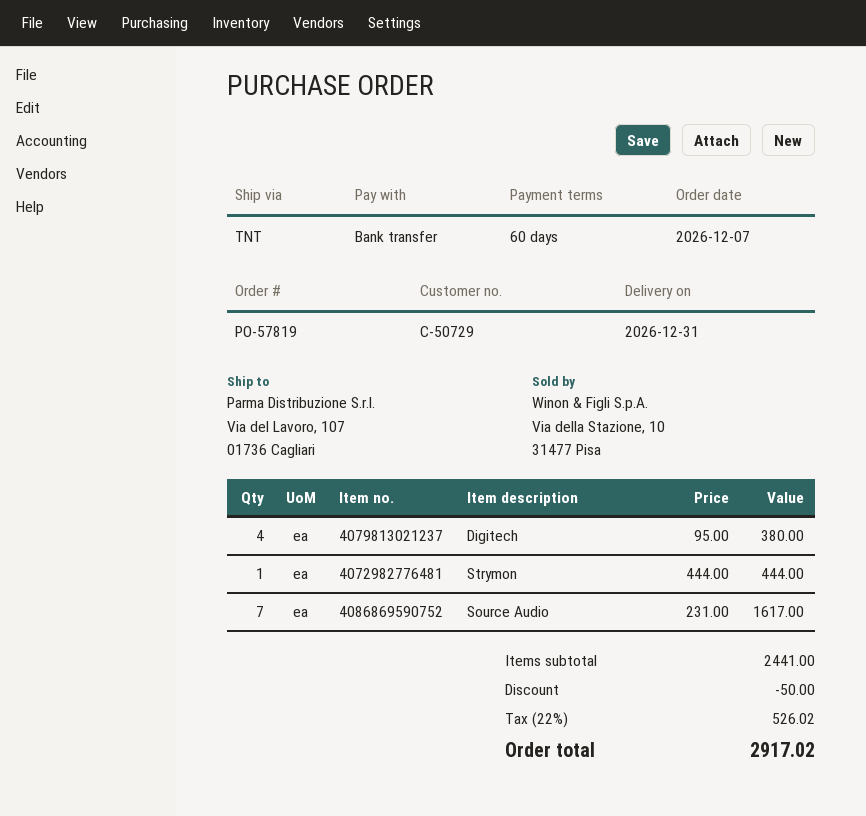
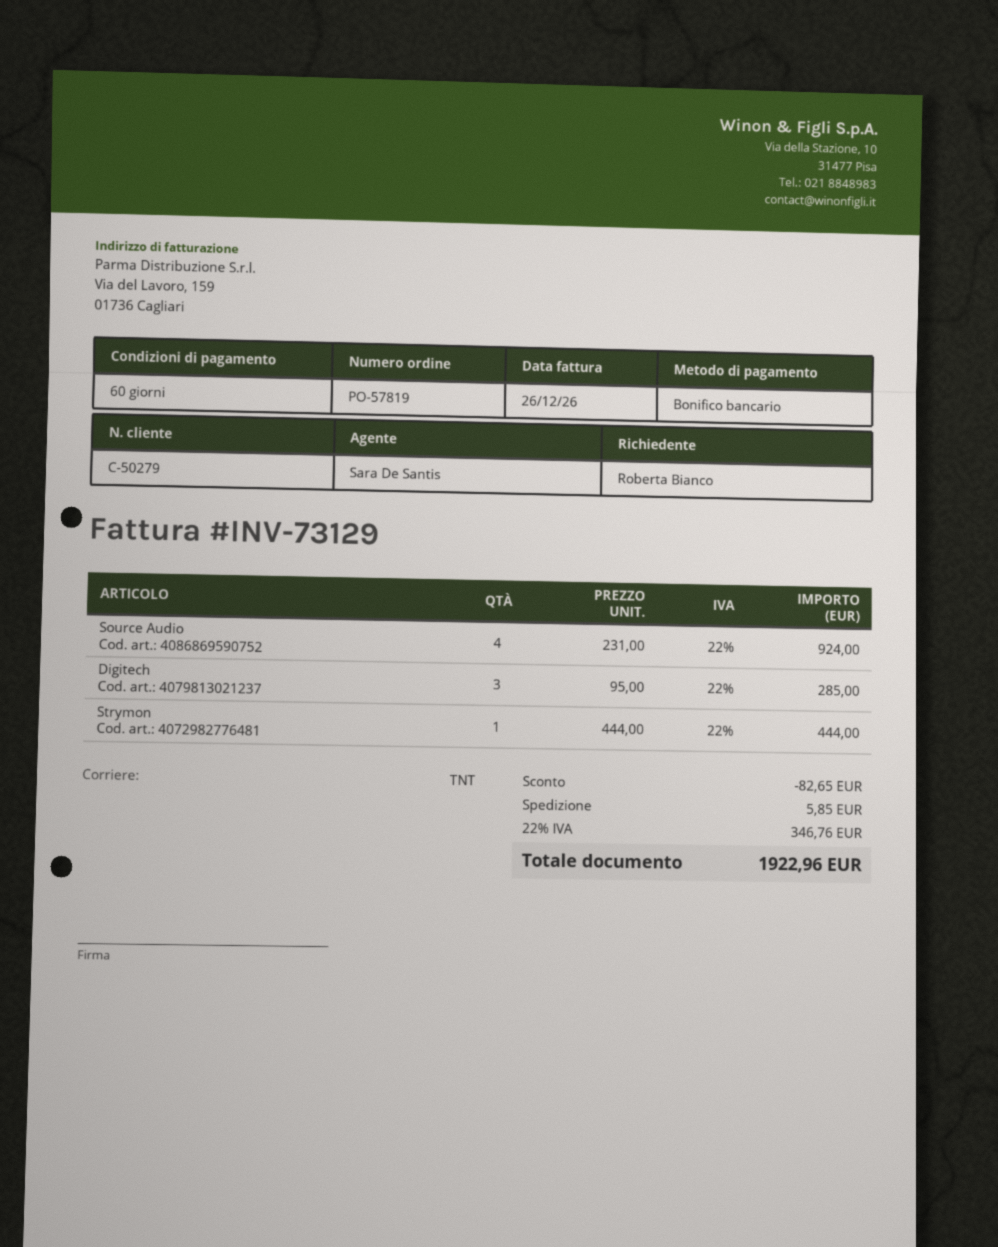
customer number: C-50729 -> C-50279
Digitech: 4 x 95.00 = 380.00 -> 3 x 95.00 = 285.00
Source Audio: 7 x 231.00 = 1617.00 -> 4 x 231.00 = 924.00
discount: 50.00 -> 82.65
shipping: none -> 5.85
tax: 22% = 526.02 -> 22% = 346.76
total: 2917.02 -> 1922.96

